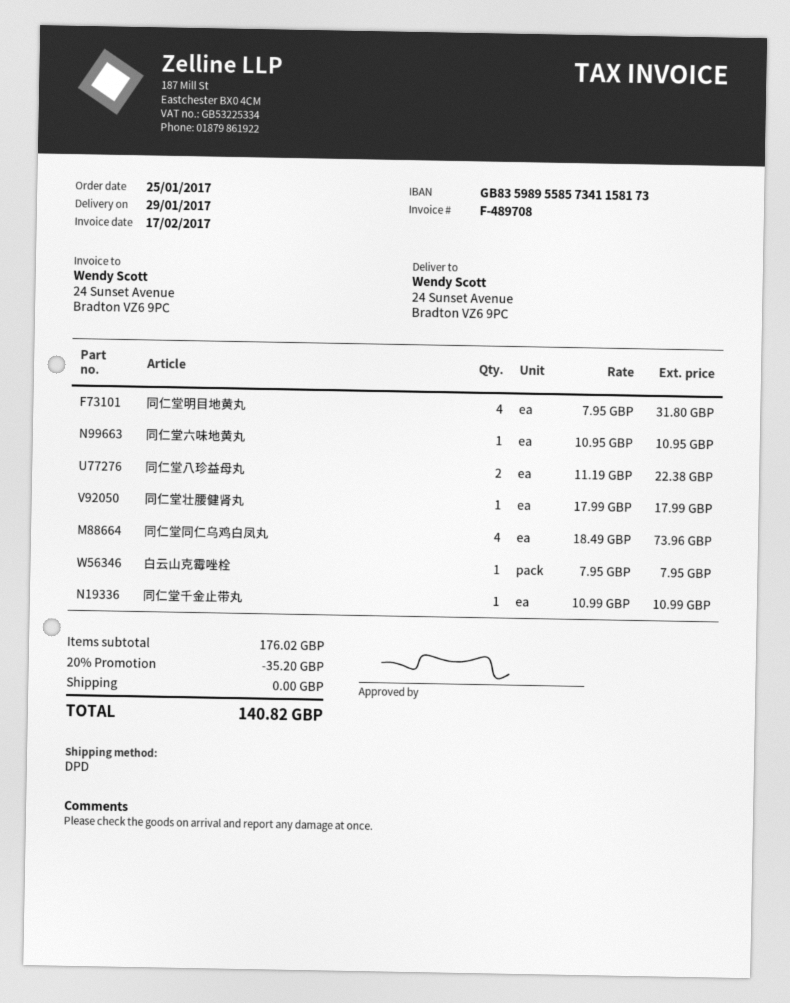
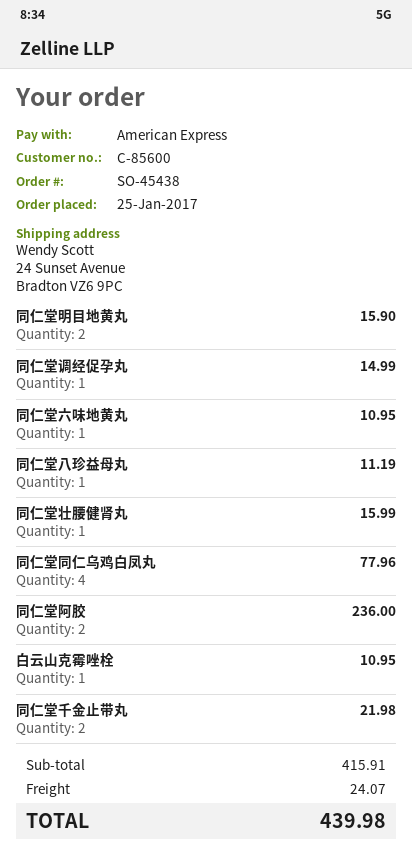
同仁堂明目地黄丸: 4 for 31.80 -> 2 for 15.90
同仁堂八珍益母丸: 2 for 22.38 -> 1 for 11.19
同仁堂壮腰健肾丸: 1 for 17.99 -> 1 for 15.99
同仁堂同仁乌鸡白凤丸: 4 for 73.96 -> 4 for 77.96
白云山克霉唑栓: 1 for 7.95 -> 1 for 10.95
同仁堂千金止带丸: 1 for 10.99 -> 2 for 21.98
同仁堂调经促孕丸: none -> 1 for 14.99
同仁堂阿胶: none -> 2 for 236.00
subtotal: 176.02 -> 415.91
discount: 20% = 35.20 -> none
shipping: 0.00 -> 24.07
total: 140.82 -> 439.98

